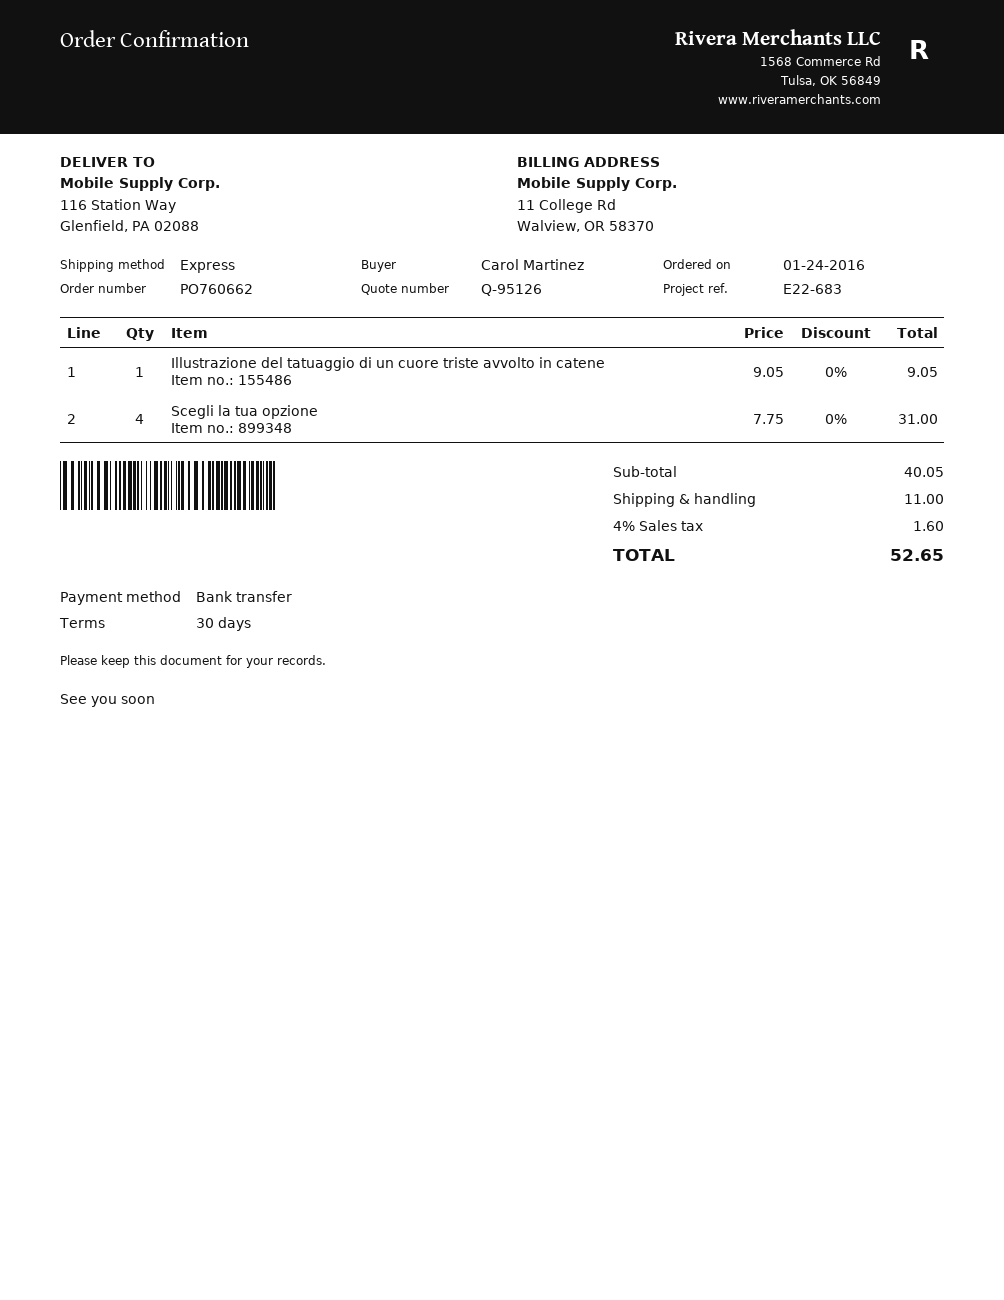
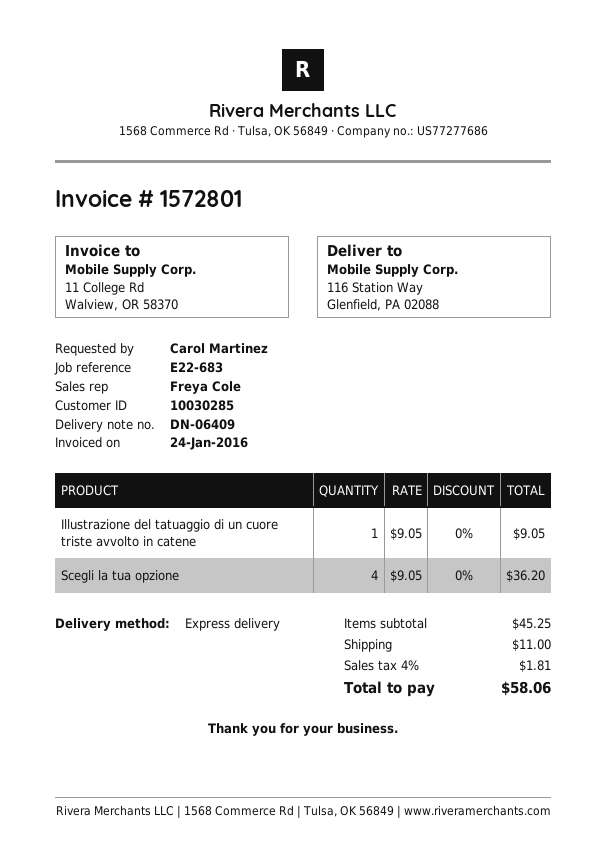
Scegli la tua opzione: 4 x 7.75 = 31.00 -> 4 x 9.05 = 36.20
subtotal: 40.05 -> 45.25
tax: 4% = 1.60 -> 4% = 1.81
total: 52.65 -> 58.06

